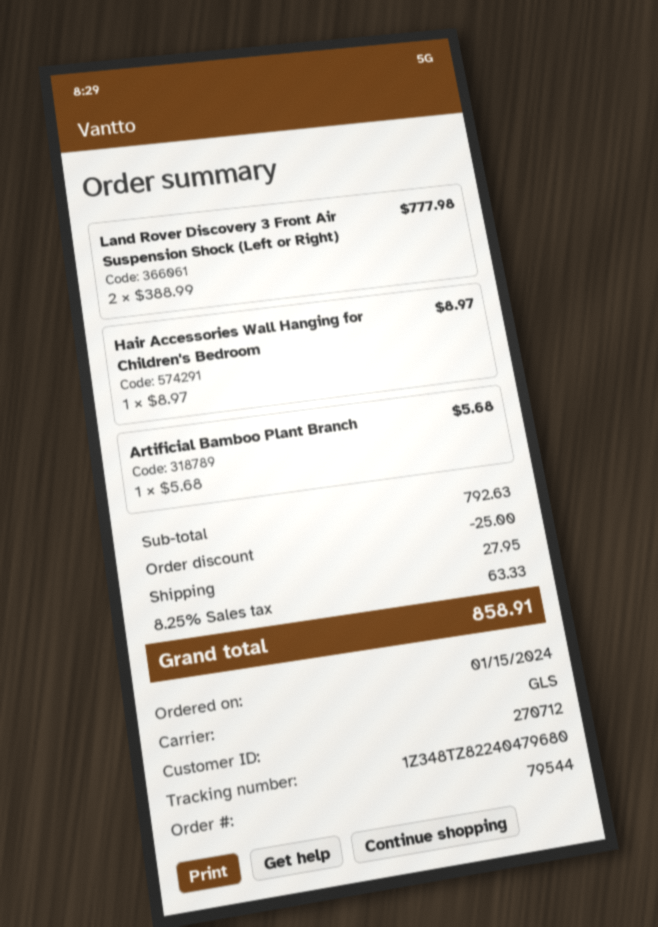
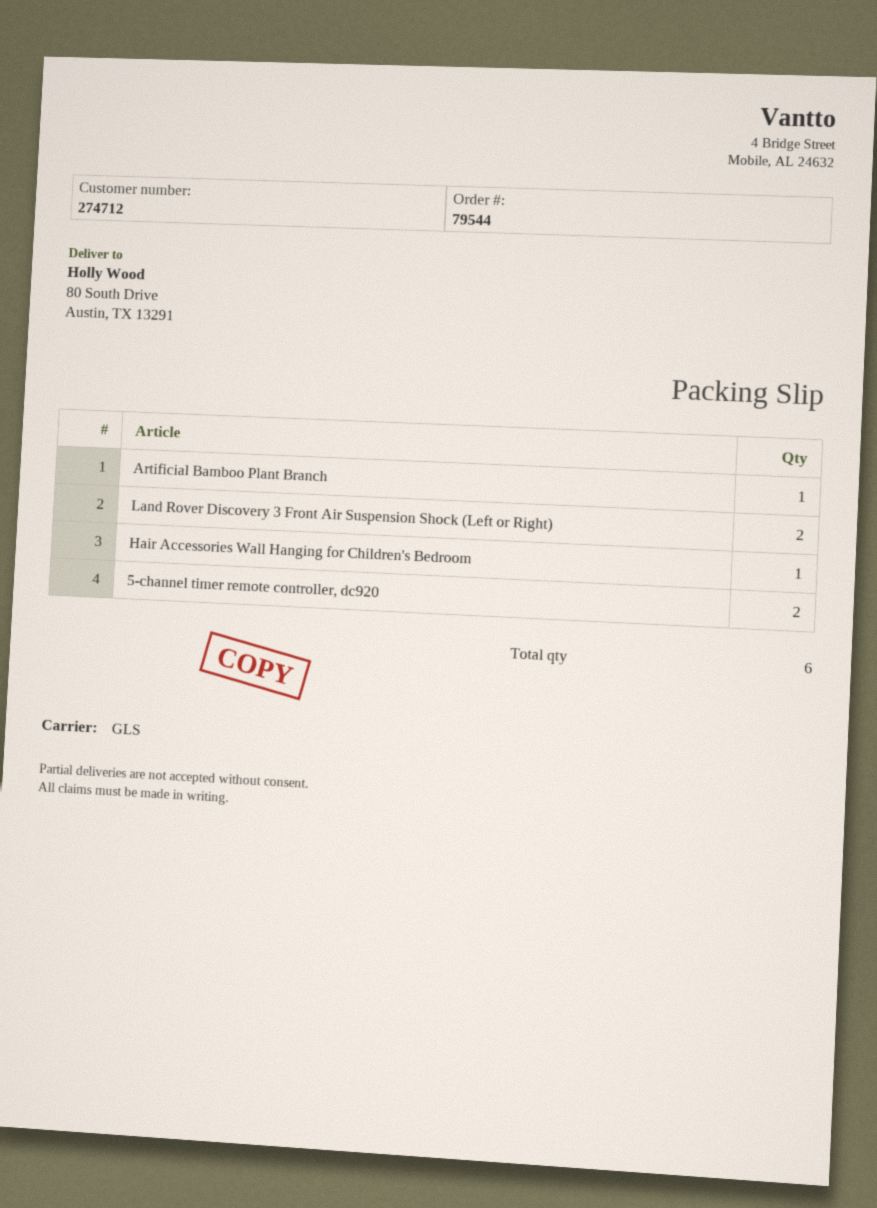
customer number: 270712 -> 274712
5-channel timer remote controller, dc920: none -> 2

